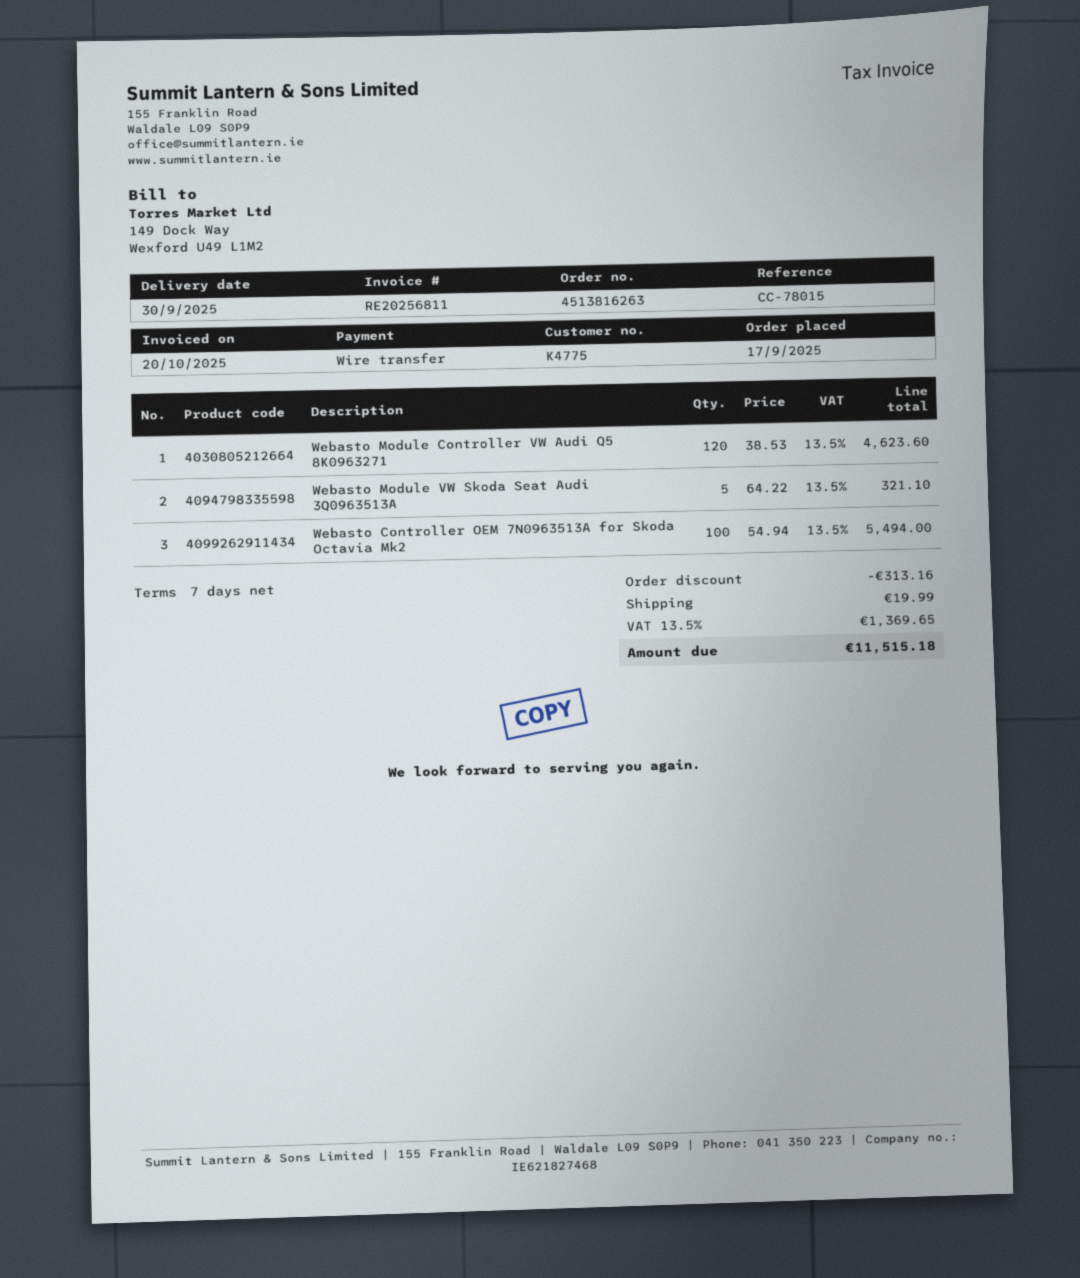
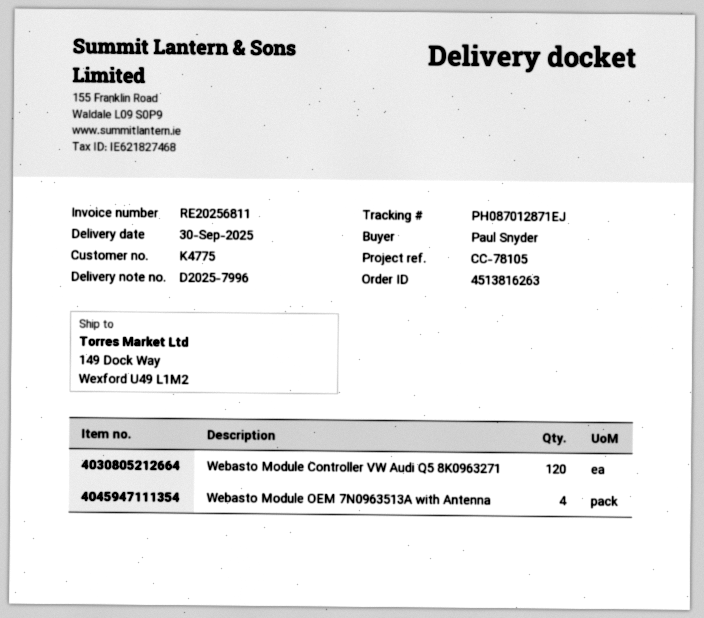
reference: CC-78015 -> CC-78105
Webasto Module VW Skoda Seat Audi 3Q0963513A: 5 -> none
Webasto Controller OEM 7N0963513A for Skoda Octavia Mk2: 100 -> none
Webasto Module OEM 7N0963513A with Antenna: none -> 4

